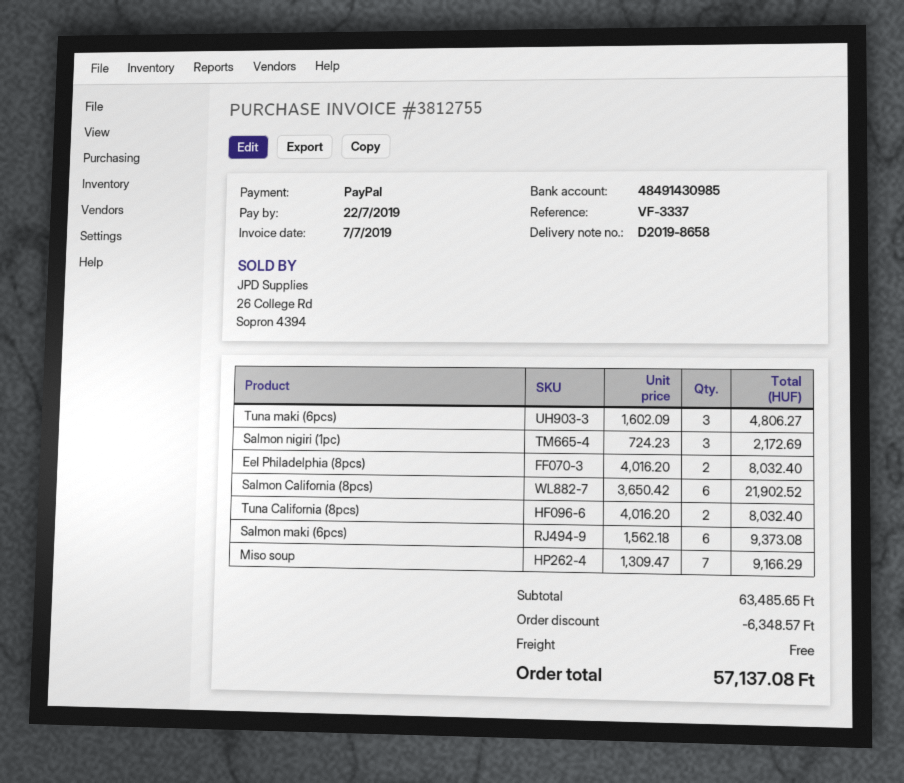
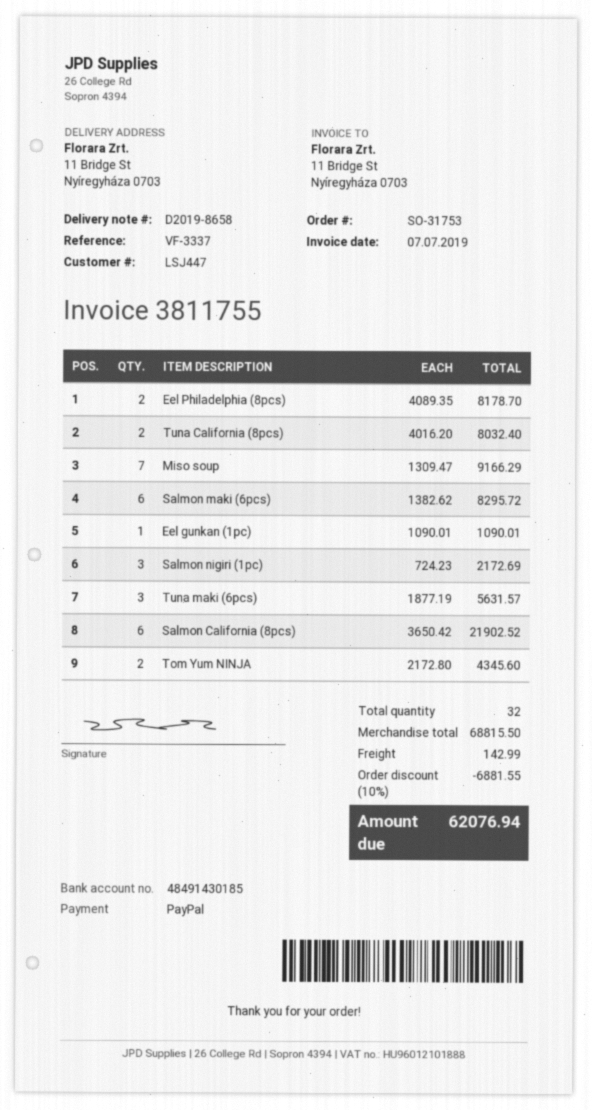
invoice number: 3812755 -> 3811755
bank account: 48491430985 -> 48491430185
Tuna maki (6pcs): 3 x 1602.09 = 4806.27 -> 3 x 1877.19 = 5631.57
Eel Philadelphia (8pcs): 2 x 4016.20 = 8032.40 -> 2 x 4089.35 = 8178.70
Salmon maki (6pcs): 6 x 1562.18 = 9373.08 -> 6 x 1382.62 = 8295.72
Eel gunkan (1pc): none -> 1 x 1090.01 = 1090.01
Tom Yum NINJA: none -> 2 x 2172.80 = 4345.60
subtotal: 63485.65 -> 68815.50
discount: 6348.57 -> 6881.55
shipping: 0.00 -> 142.99
total: 57137.08 -> 62076.94

